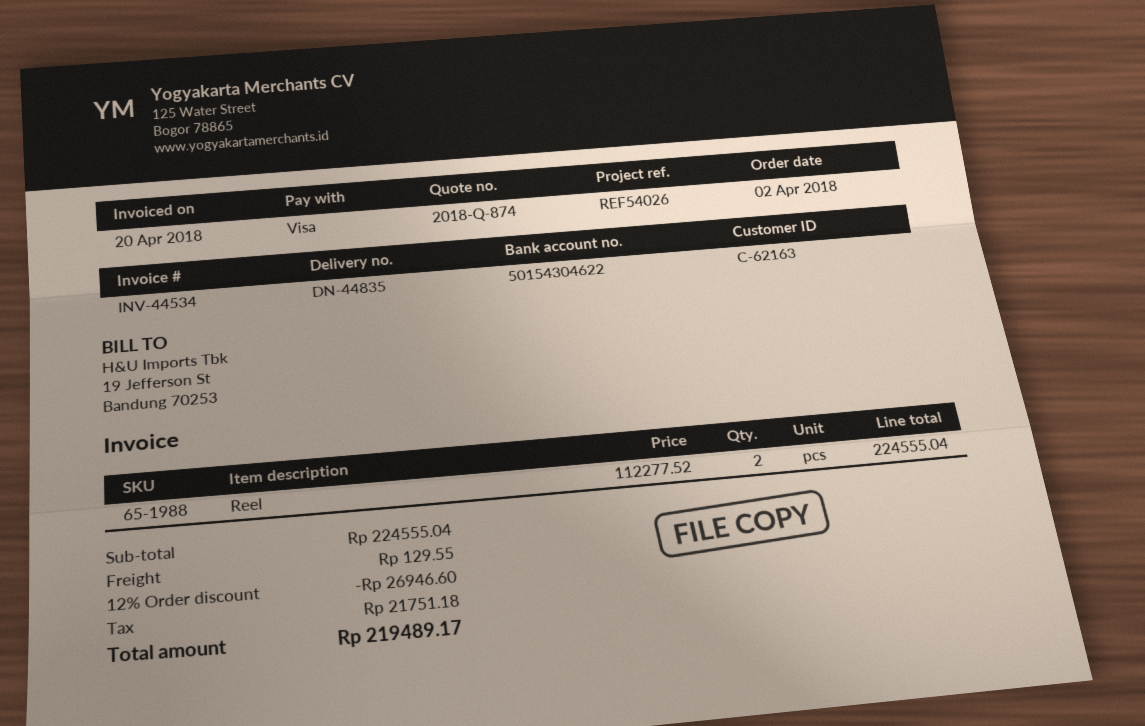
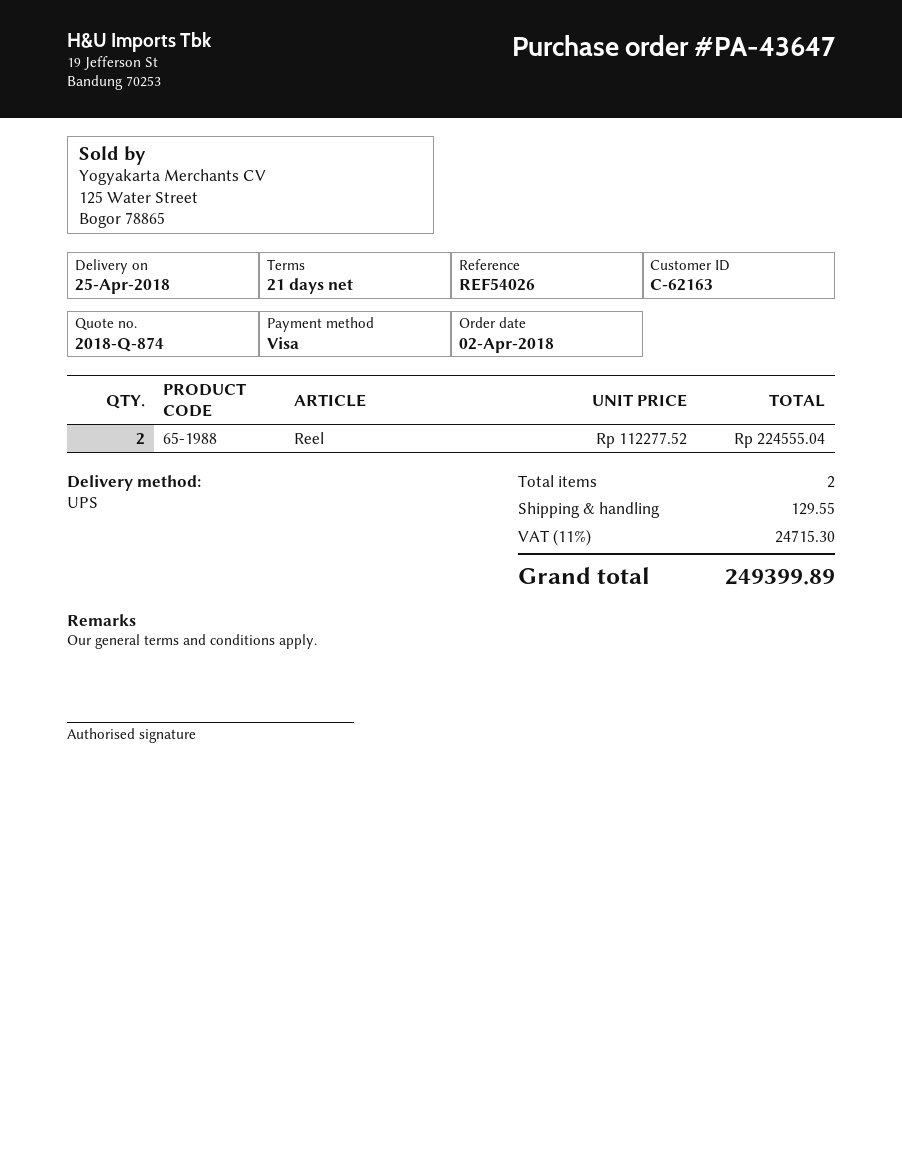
discount: 12% = 26946.60 -> none
tax: 21751.18 -> 24715.30
total: 219489.17 -> 249399.89

